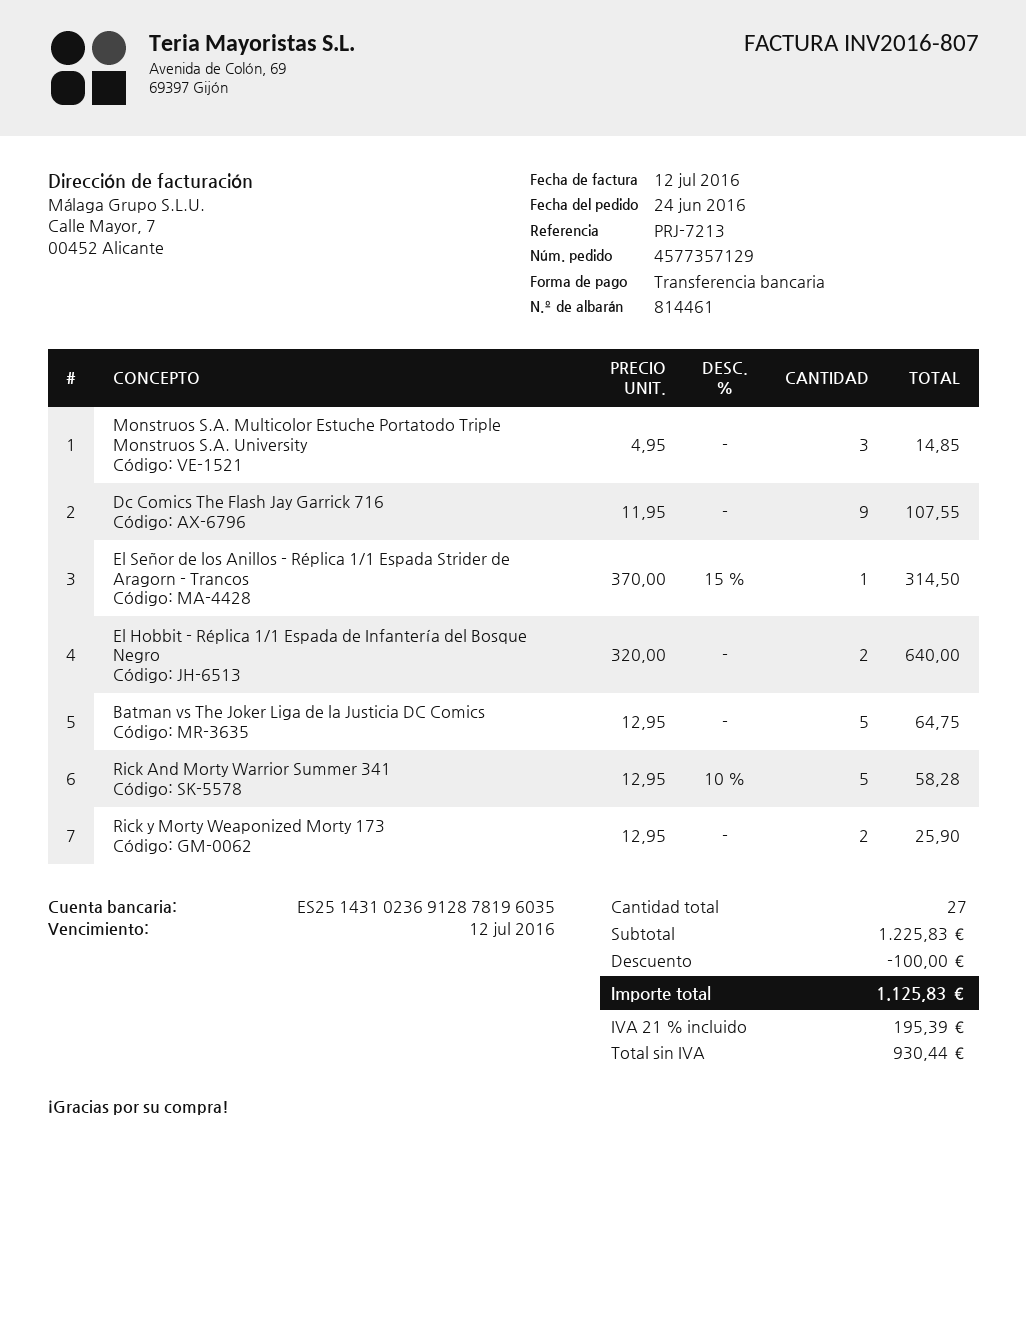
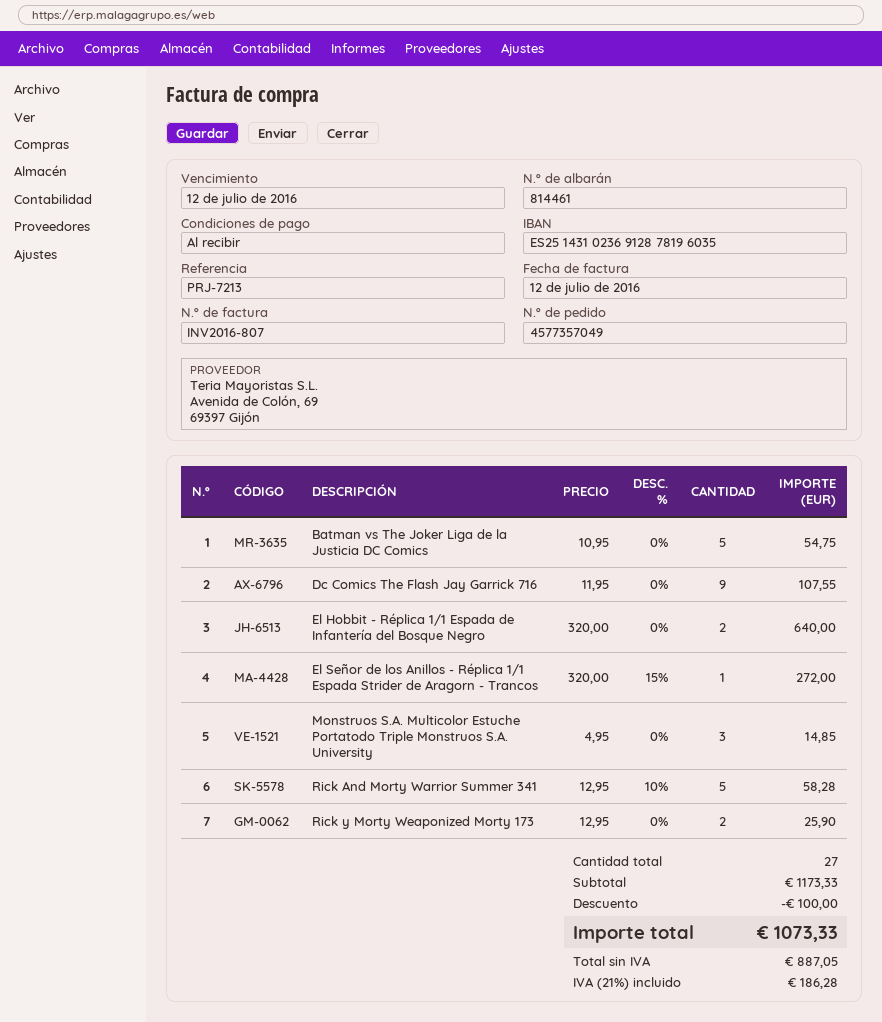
order number: 4577357129 -> 4577357049
El Señor de los Anillos - Réplica 1/1 Espada Strider de Aragorn - Trancos: 1 x 370.00 - 15% = 314.50 -> 1 x 320.00 - 15% = 272.00
Batman vs The Joker Liga de la Justicia DC Comics: 5 x 12.95 = 64.75 -> 5 x 10.95 = 54.75
subtotal: 1225.83 -> 1173.33
net: 930.44 -> 887.05
tax: 21% = 195.39 -> 21% = 186.28
total: 1125.83 -> 1073.33

